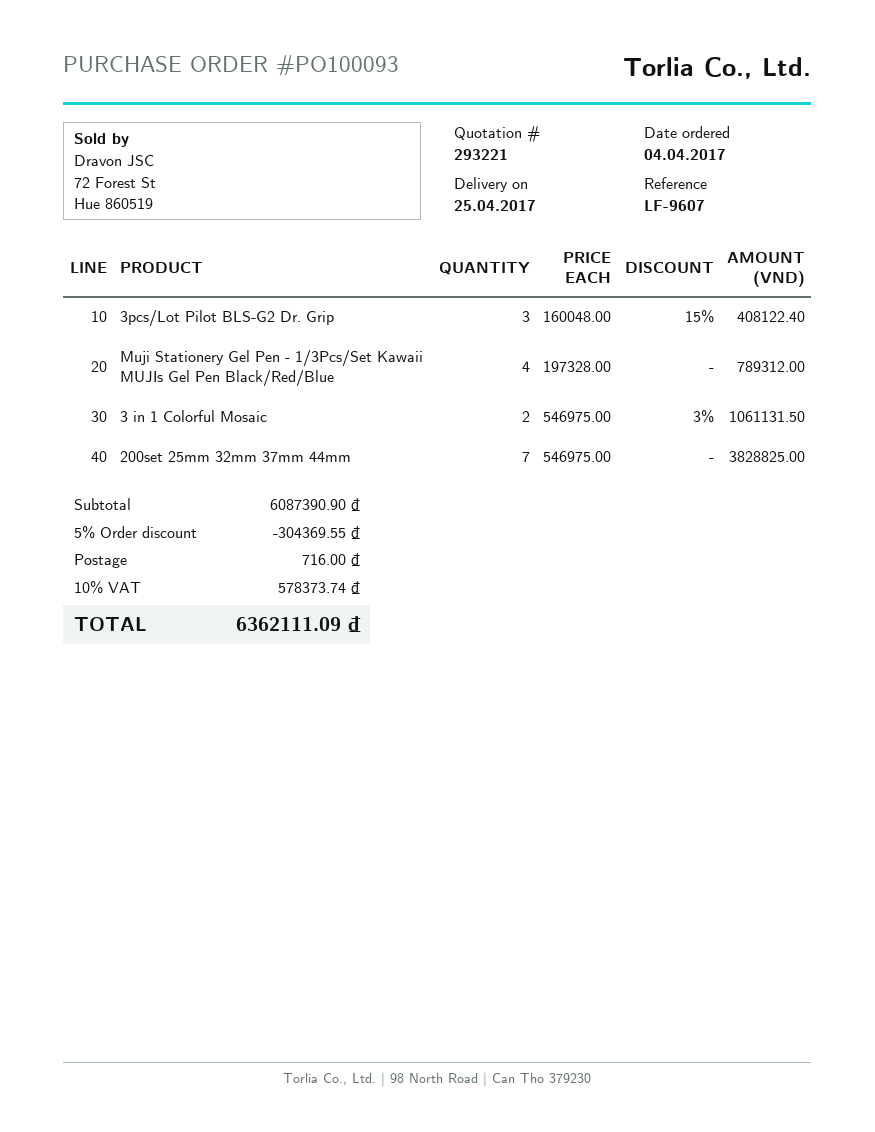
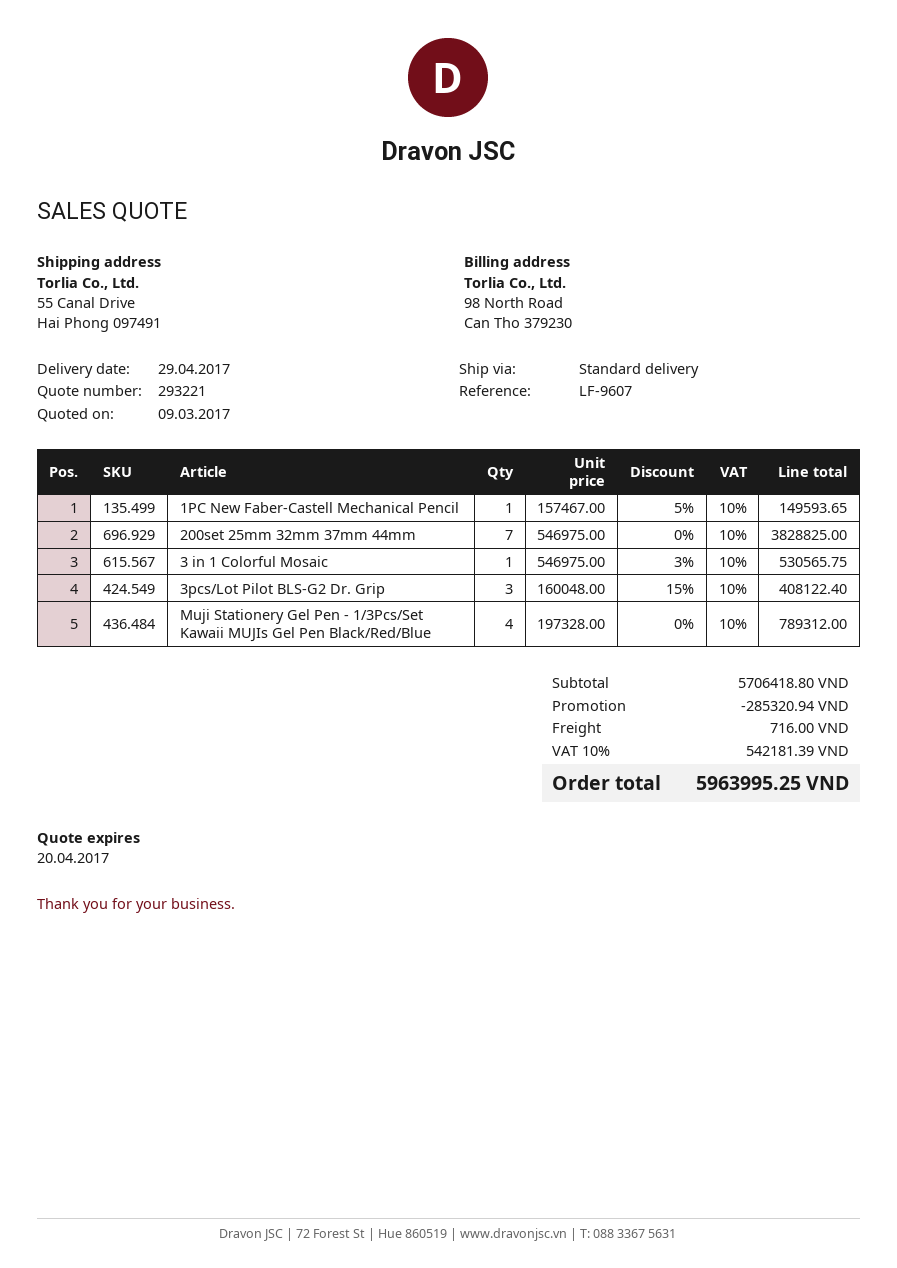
delivery date: 2017-04-25 -> 2017-04-29
3 in 1 Colorful Mosaic: 2 x 546975.00 - 3% = 1061131.50 -> 1 x 546975.00 - 3% = 530565.75
1PC New Faber-Castell Mechanical Pencil: none -> 1 x 157467.00 - 5% = 149593.65
subtotal: 6087390.90 -> 5706418.80
discount: 304369.55 -> 285320.94
tax: 10% = 578373.74 -> 10% = 542181.39
total: 6362111.09 -> 5963995.25

